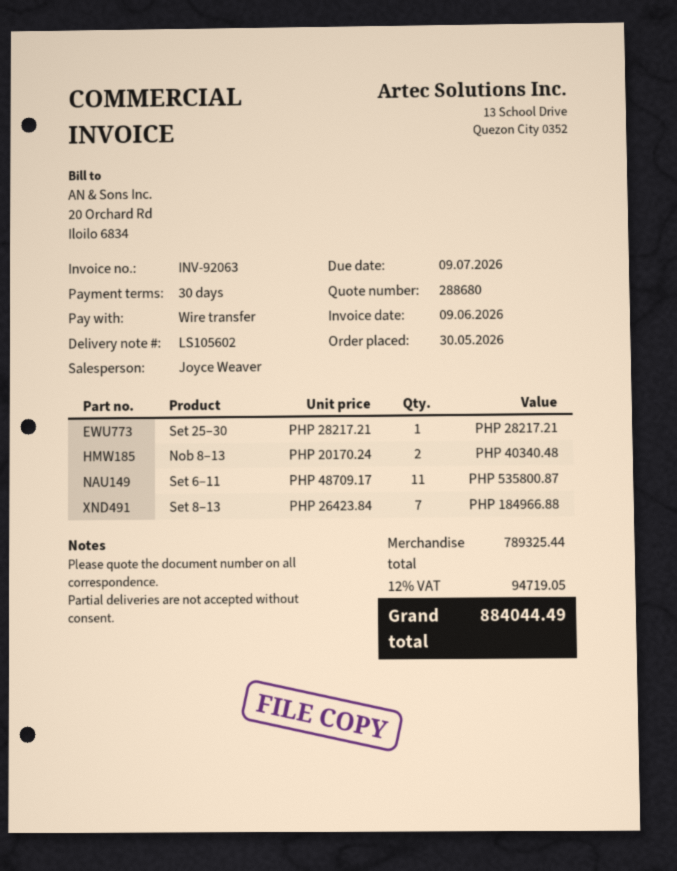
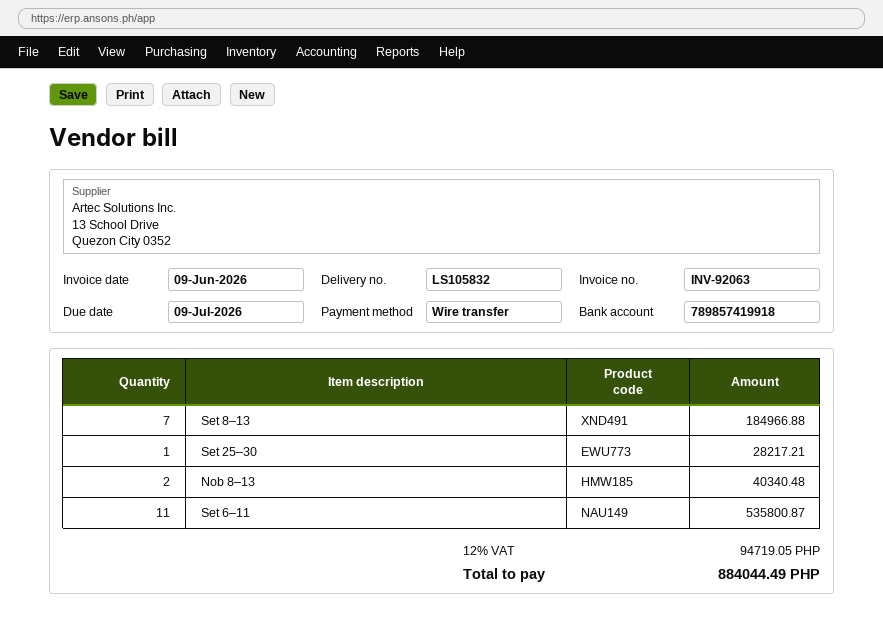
delivery note number: LS105602 -> LS105832

